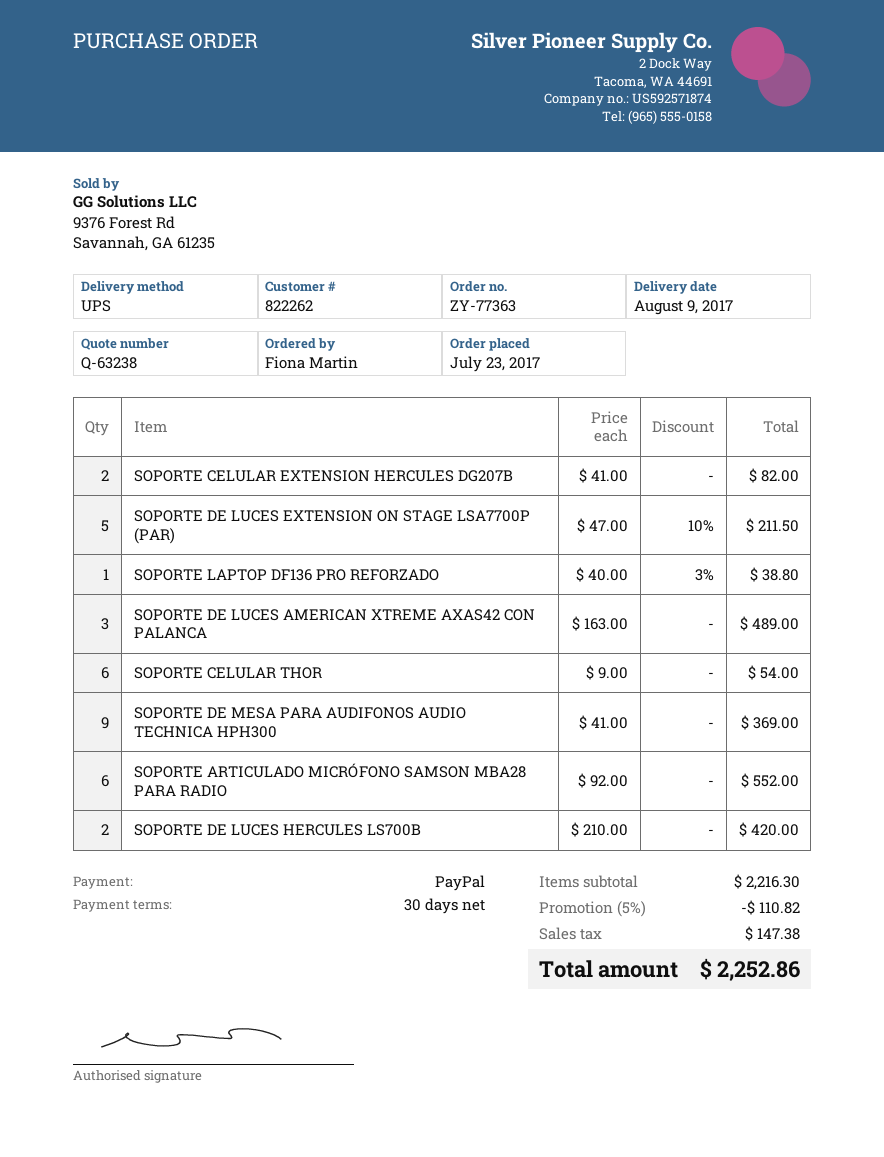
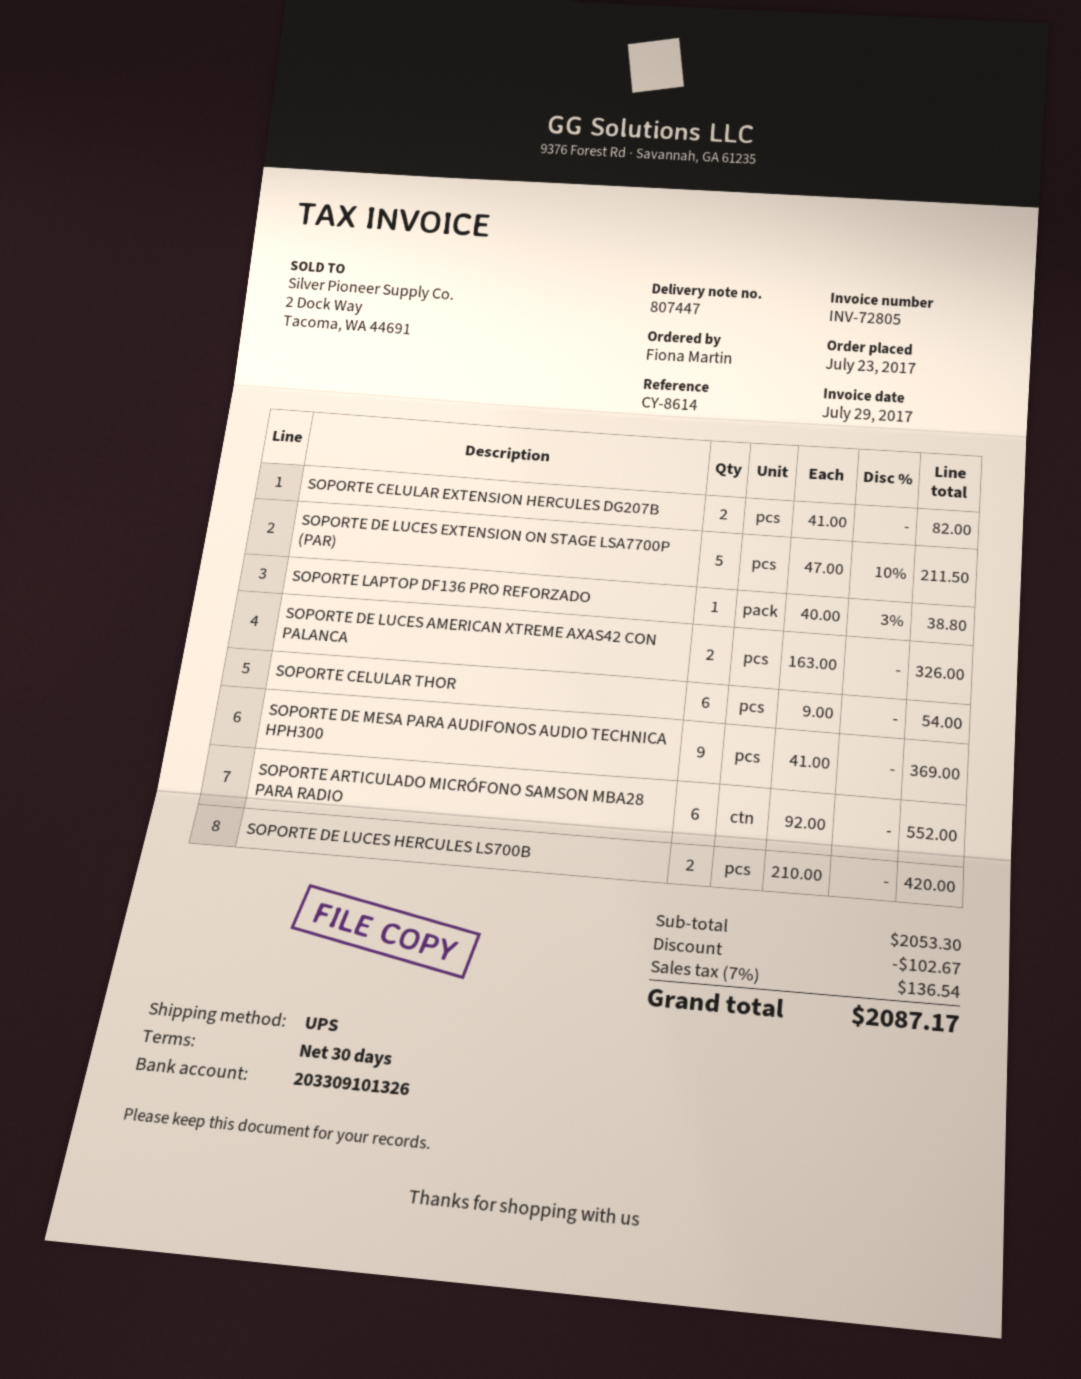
SOPORTE DE LUCES AMERICAN XTREME AXAS42 CON PALANCA: 3 x 163.00 = 489.00 -> 2 x 163.00 = 326.00
subtotal: 2216.30 -> 2053.30
discount: 110.82 -> 102.67
tax: 147.38 -> 136.54
total: 2252.86 -> 2087.17

